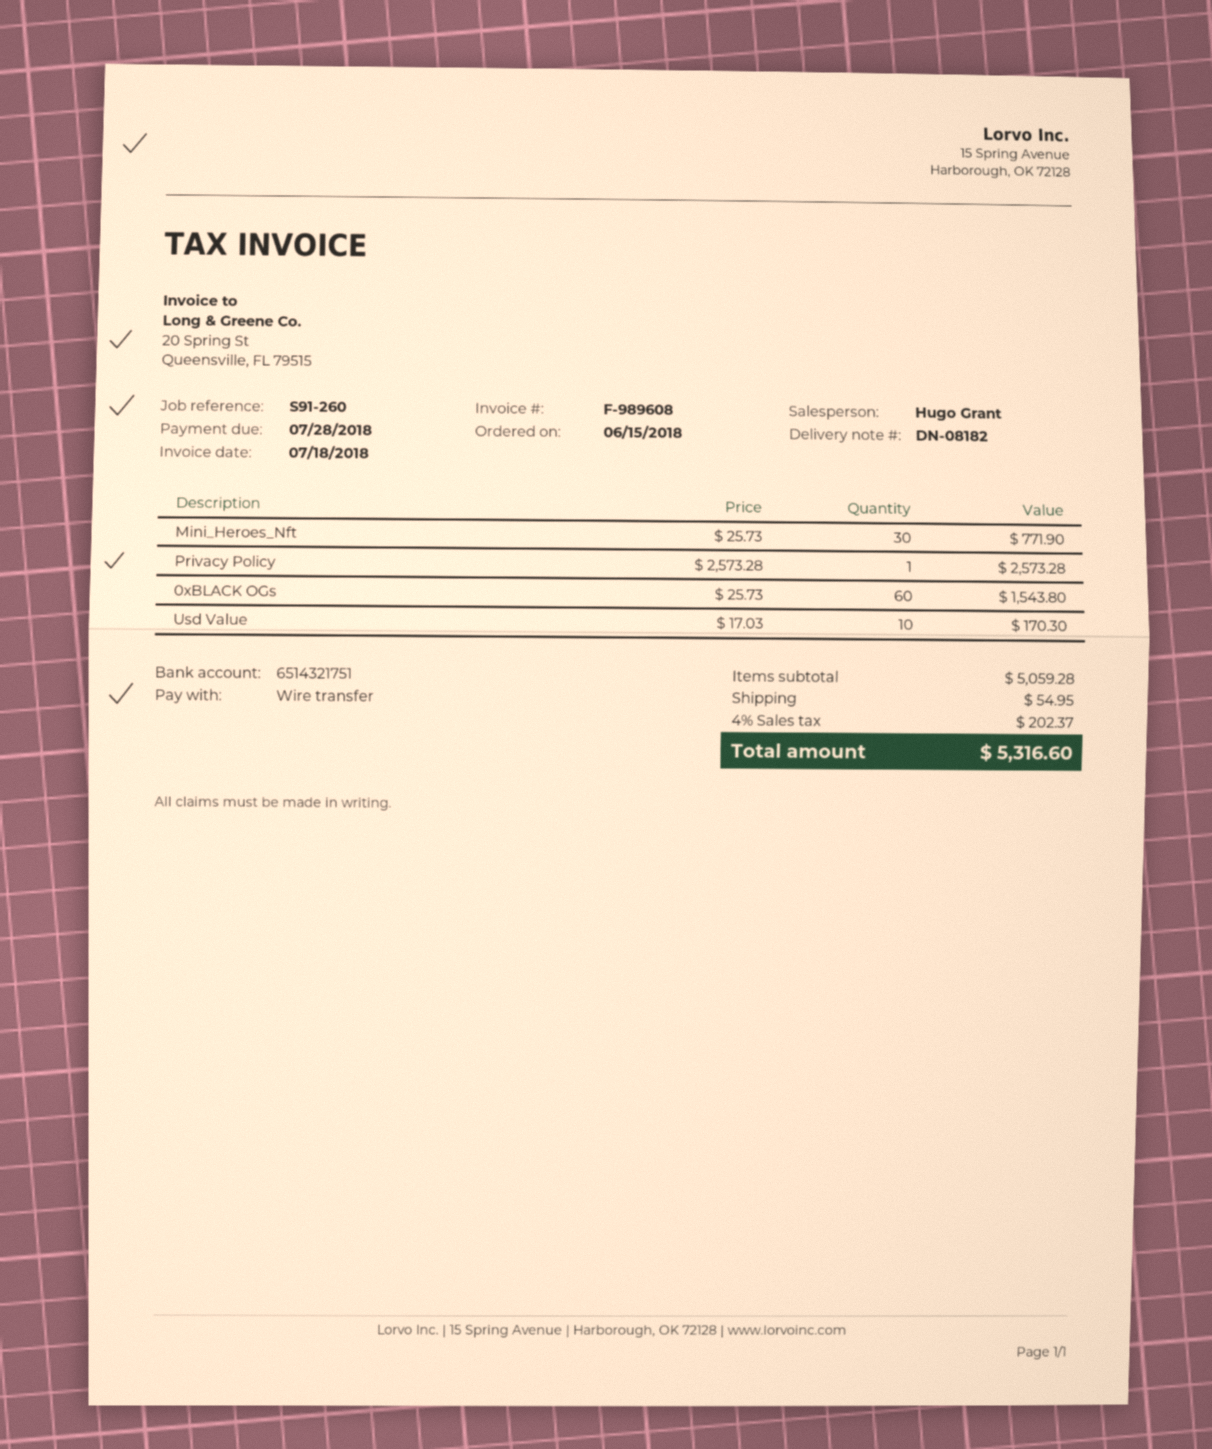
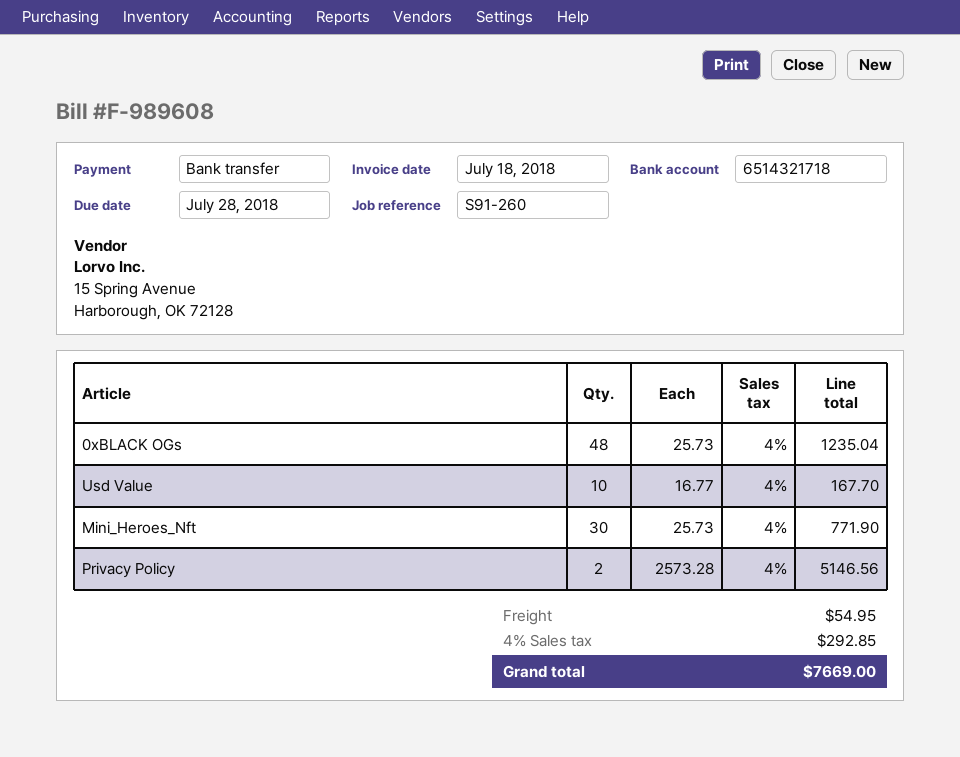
bank account: 6514321751 -> 6514321718
Privacy Policy: 1 x 2573.28 = 2573.28 -> 2 x 2573.28 = 5146.56
0xBLACK OGs: 60 x 25.73 = 1543.80 -> 48 x 25.73 = 1235.04
Usd Value: 10 x 17.03 = 170.30 -> 10 x 16.77 = 167.70
tax: 4% = 202.37 -> 4% = 292.85
total: 5316.60 -> 7669.00

